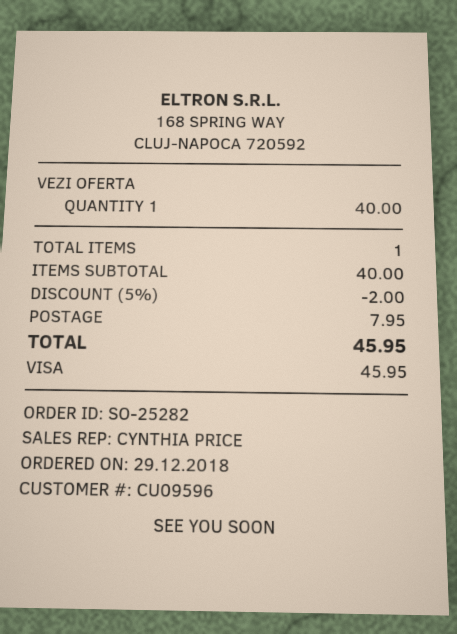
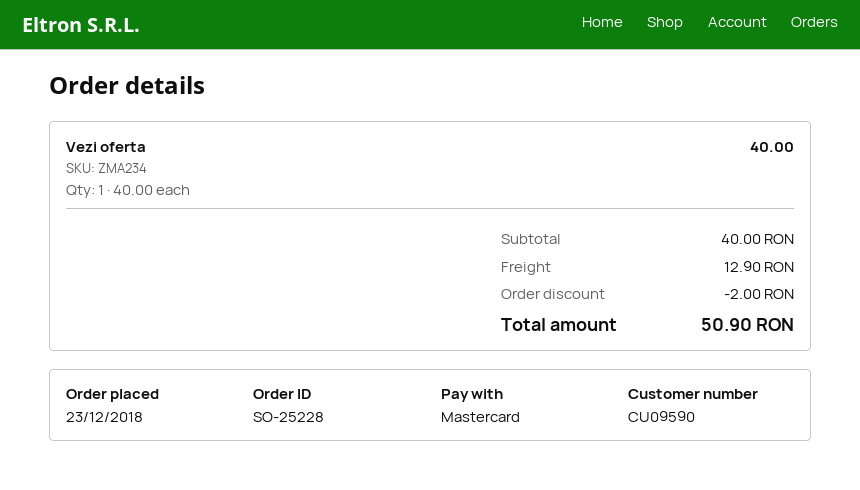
order number: SO-25282 -> SO-25228
order date: 2018-12-29 -> 2018-12-23
customer number: CU09596 -> CU09590
payment method: Visa -> Mastercard
shipping: 7.95 -> 12.90
total: 45.95 -> 50.90

